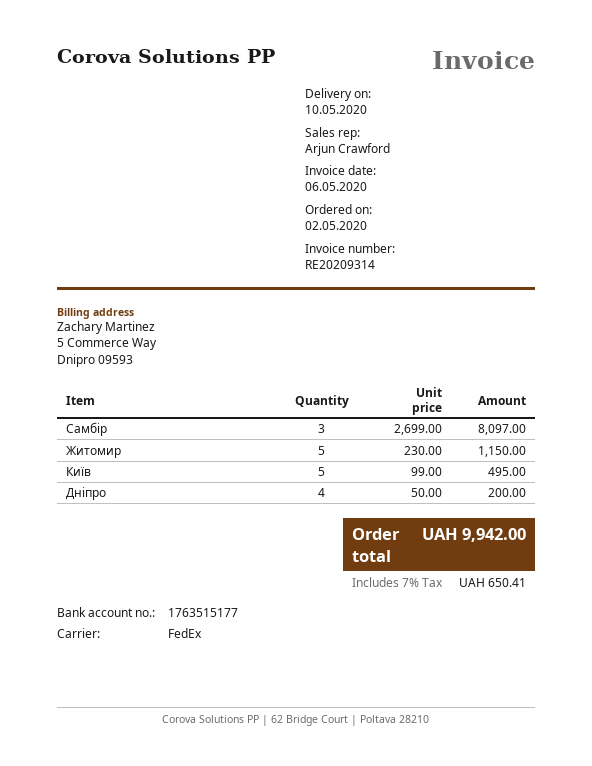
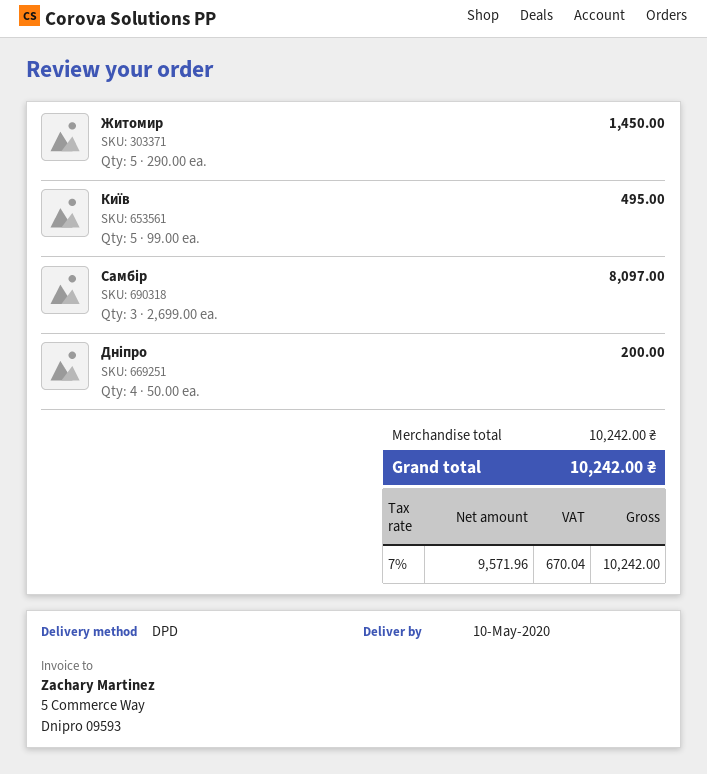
shipping method: FedEx -> DPD
Житомир: 5 x 230.00 = 1150.00 -> 5 x 290.00 = 1450.00
tax: 7% = 650.41 -> 7% = 670.04
total: 9942.00 -> 10242.00

